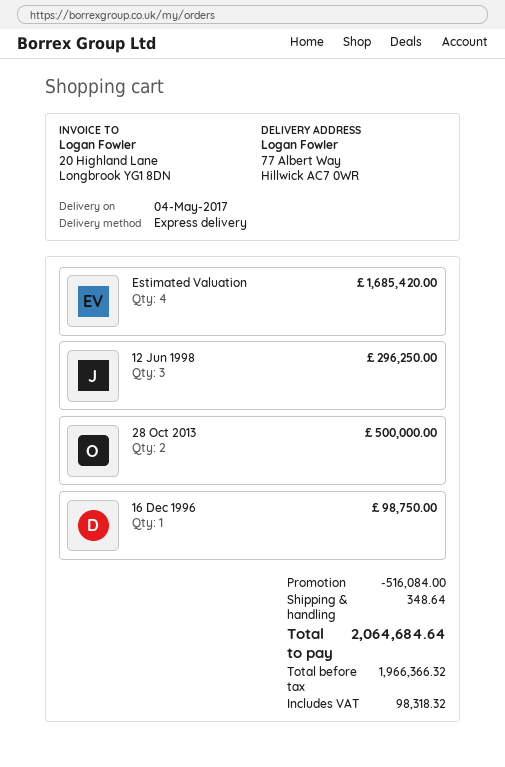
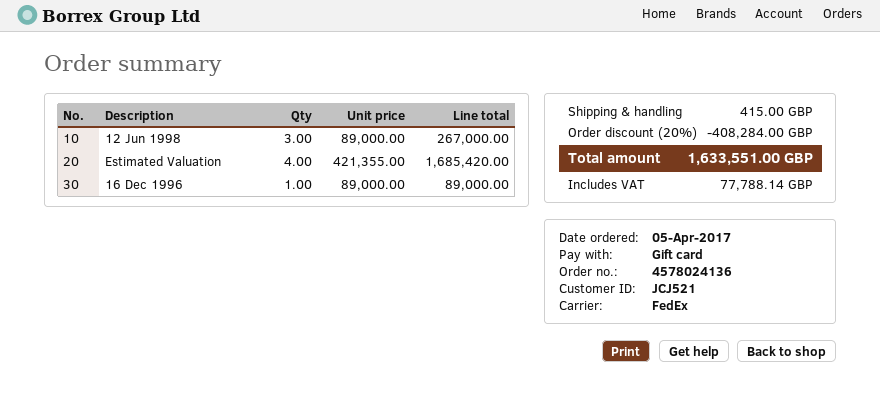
shipping method: express -> FedEx
12 Jun 1998: 3 for 296250.00 -> 3 for 267000.00
28 Oct 2013: 2 for 500000.00 -> none
16 Dec 1996: 1 for 98750.00 -> 1 for 89000.00
discount: 516084.00 -> 408284.00
shipping: 348.64 -> 415.00
tax: 98318.32 -> 77788.14
total: 2064684.64 -> 1633551.00

